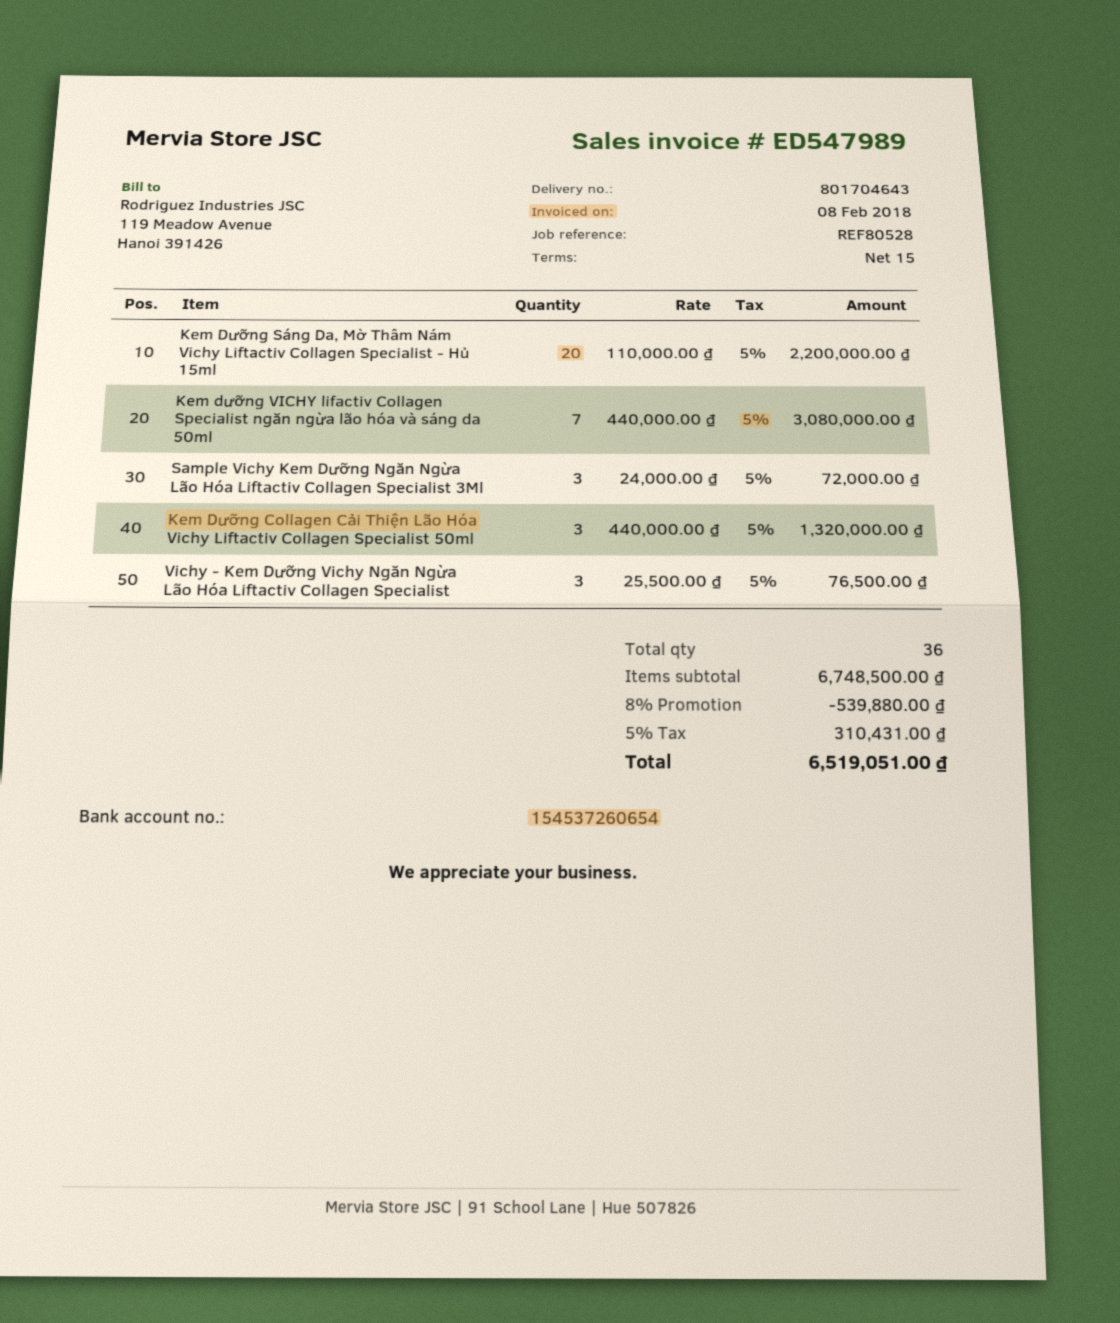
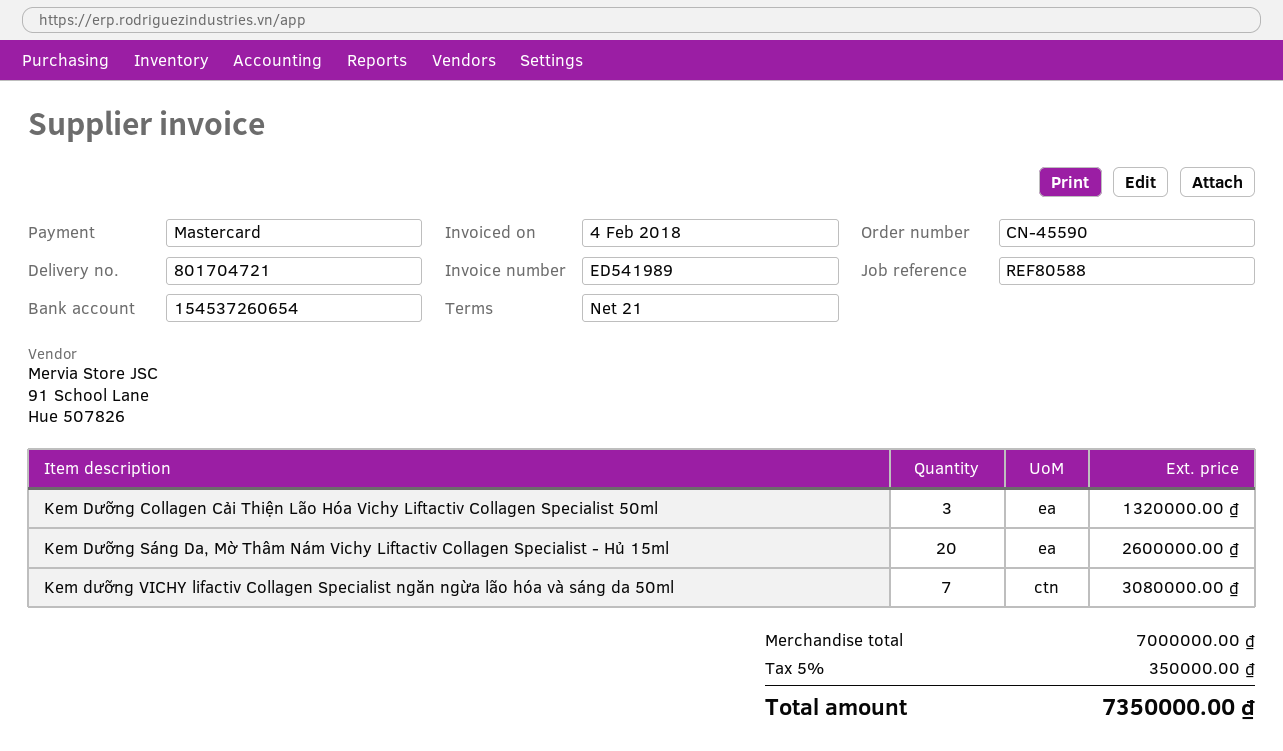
delivery note number: 801704643 -> 801704721
invoice number: ED547989 -> ED541989
invoice date: 2018-02-08 -> 2018-02-04
payment terms: 15 days -> 21 days
reference: REF80528 -> REF80588
Kem Dưỡng Sáng Da, Mờ Thâm Nám Vichy Liftactiv Collagen Specialist - Hủ 15ml: 20 for 2200000.00 -> 20 for 2600000.00
Sample Vichy Kem Dưỡng Ngăn Ngừa Lão Hóa Liftactiv Collagen Specialist 3Ml: 3 for 72000.00 -> none
Vichy - Kem Dưỡng Vichy Ngăn Ngừa Lão Hóa Liftactiv Collagen Specialist: 3 for 76500.00 -> none
subtotal: 6748500.00 -> 7000000.00
discount: 8% = 539880.00 -> none
tax: 5% = 310431.00 -> 5% = 350000.00
total: 6519051.00 -> 7350000.00

